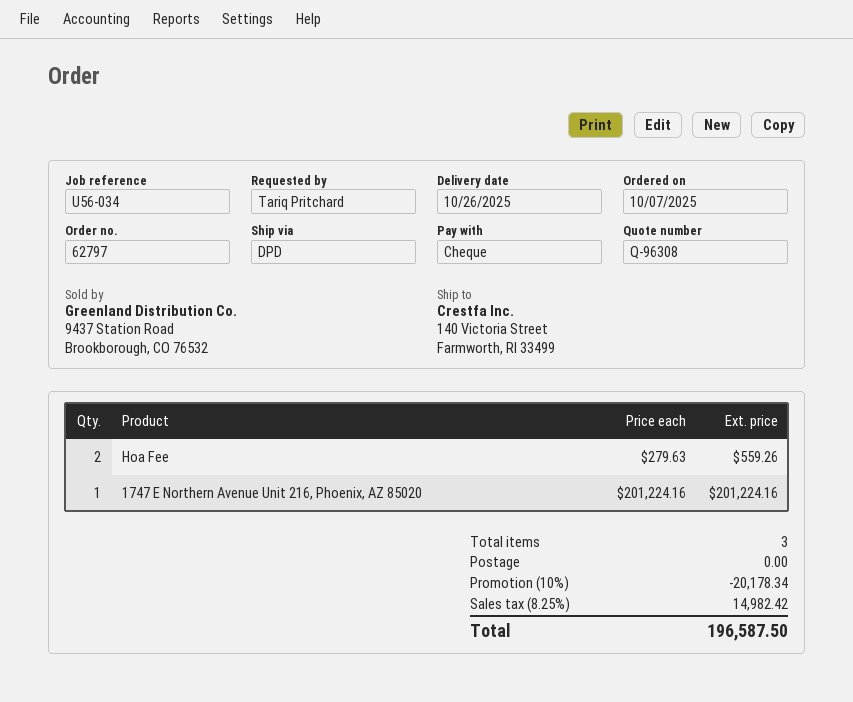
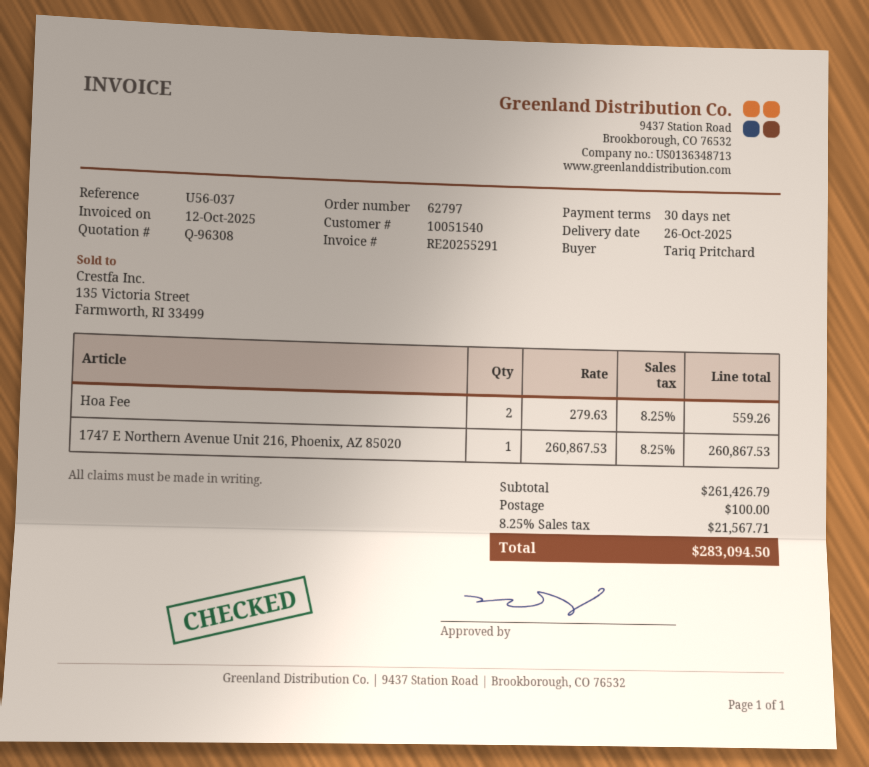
reference: U56-034 -> U56-037
1747 E Northern Avenue Unit 216, Phoenix, AZ 85020: 1 x 201224.16 = 201224.16 -> 1 x 260867.53 = 260867.53
discount: 10% = 20178.34 -> none
shipping: 0.00 -> 100.00
tax: 8.25% = 14982.42 -> 8.25% = 21567.71
total: 196587.50 -> 283094.50

